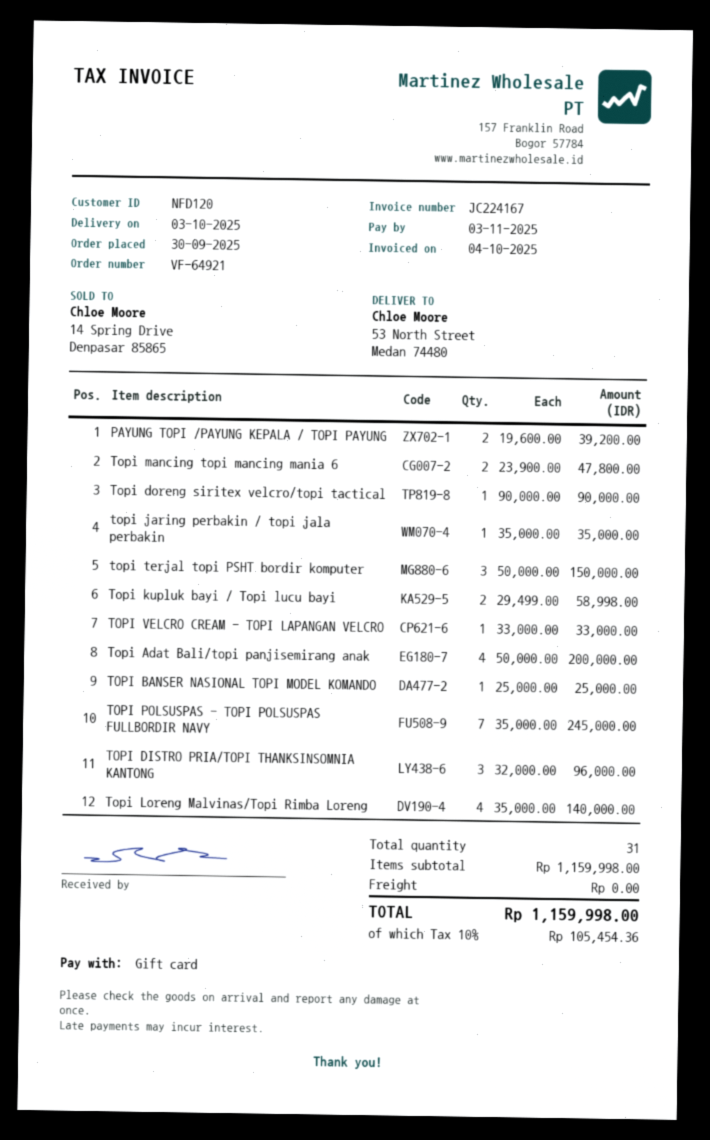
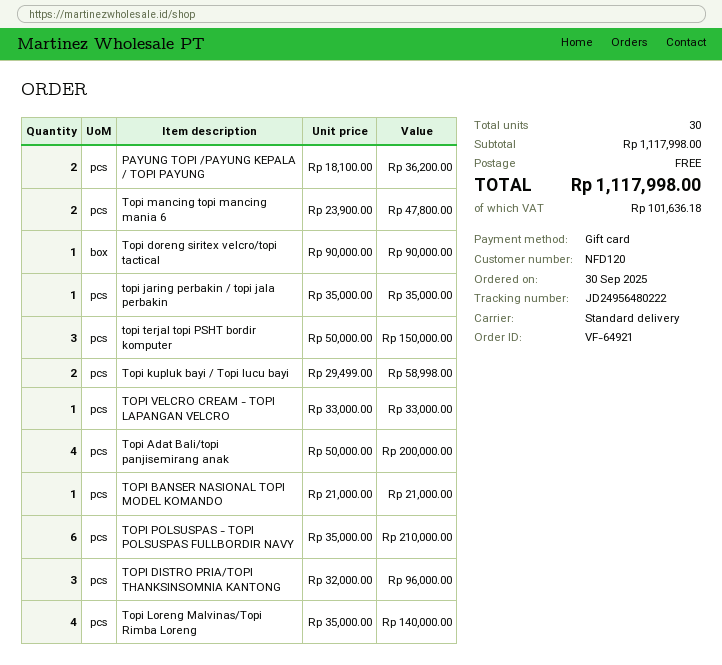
PAYUNG TOPI /PAYUNG KEPALA / TOPI PAYUNG: 2 x 19600.00 = 39200.00 -> 2 x 18100.00 = 36200.00
TOPI BANSER NASIONAL TOPI MODEL KOMANDO: 1 x 25000.00 = 25000.00 -> 1 x 21000.00 = 21000.00
TOPI POLSUSPAS - TOPI POLSUSPAS FULLBORDIR NAVY: 7 x 35000.00 = 245000.00 -> 6 x 35000.00 = 210000.00
total quantity: 31 -> 30
subtotal: 1159998.00 -> 1117998.00
tax: 105454.36 -> 101636.18
total: 1159998.00 -> 1117998.00

